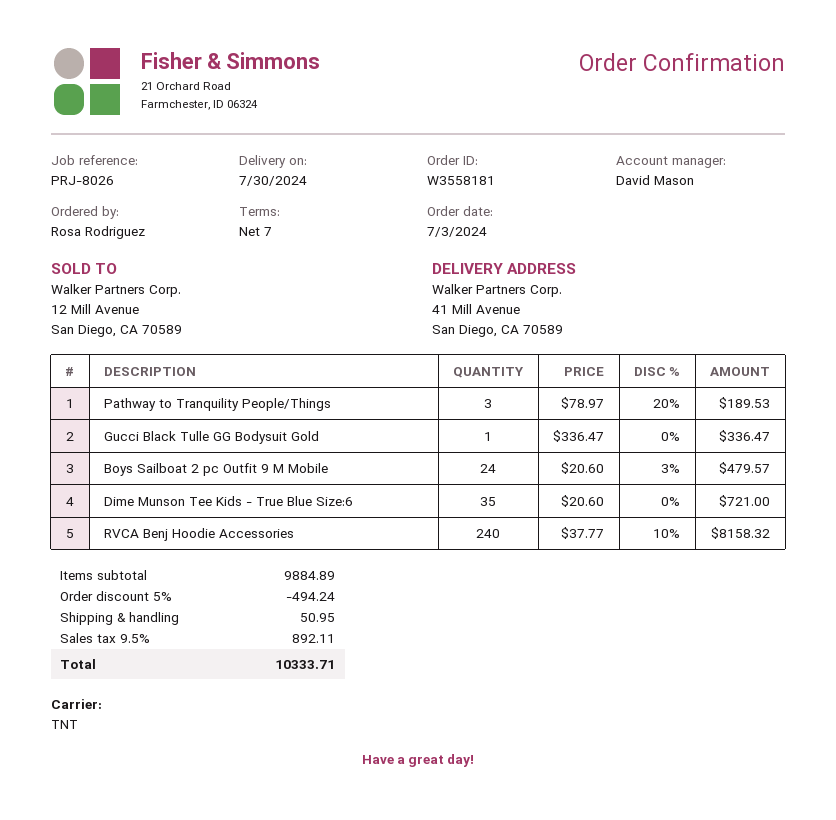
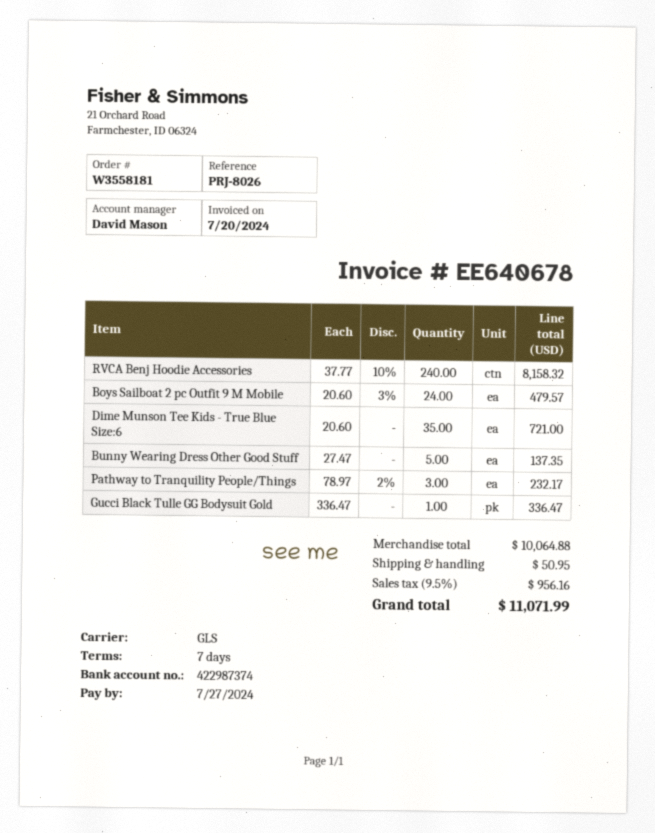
shipping method: TNT -> GLS
Pathway to Tranquility People/Things: 3 x 78.97 - 20% = 189.53 -> 3 x 78.97 - 2% = 232.17
Bunny Wearing Dress Other Good Stuff: none -> 5 x 27.47 = 137.35
subtotal: 9884.89 -> 10064.88
discount: 5% = 494.24 -> none
tax: 9.5% = 892.11 -> 9.5% = 956.16
total: 10333.71 -> 11071.99

